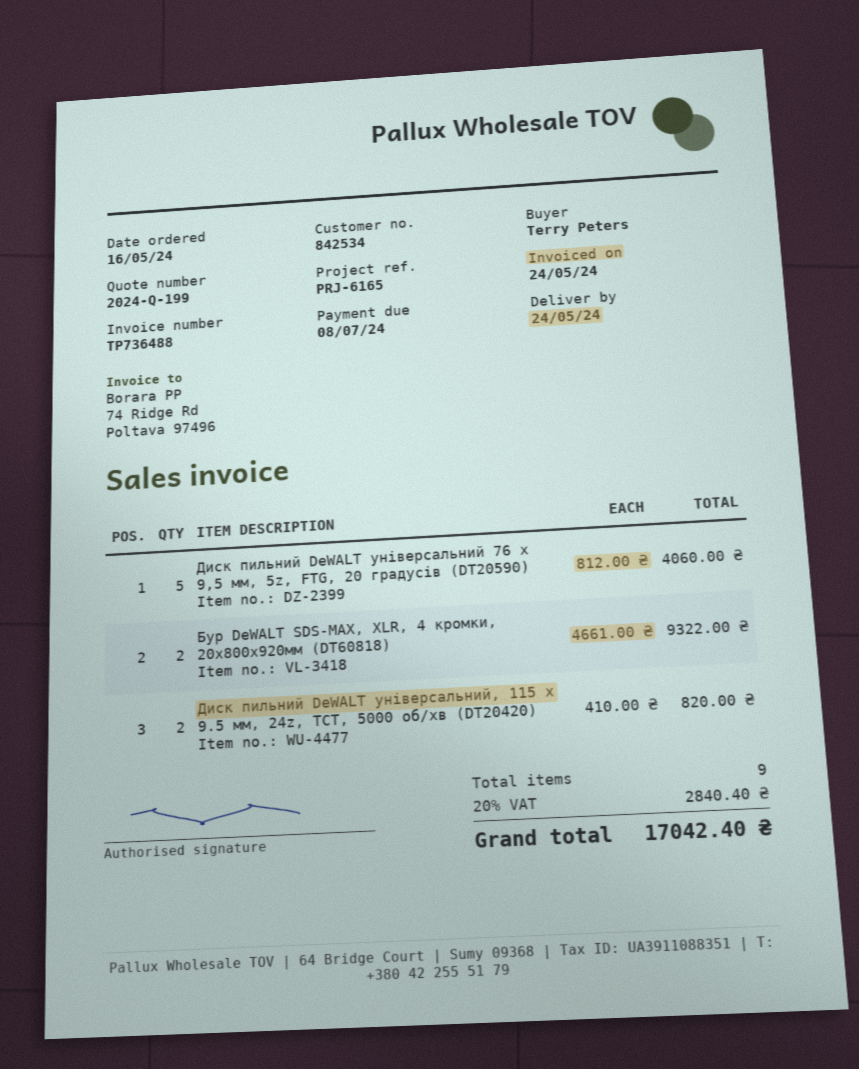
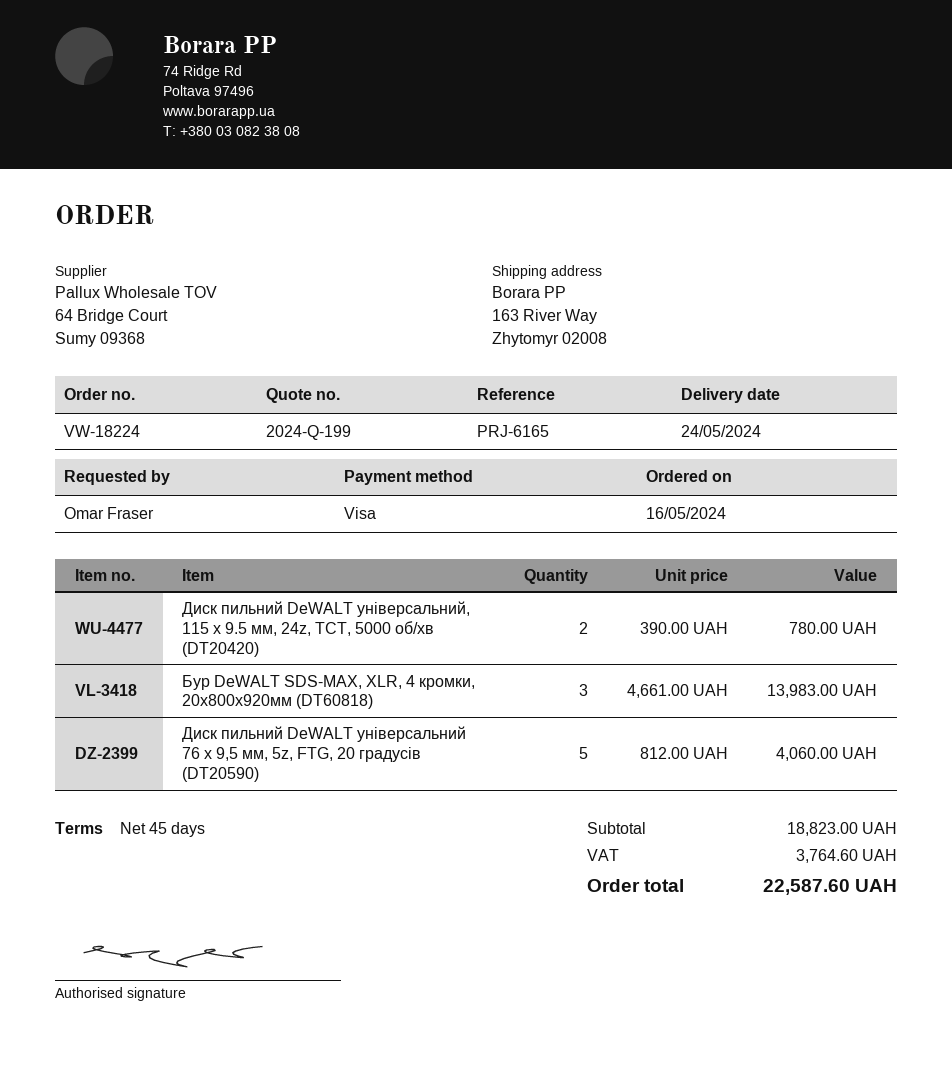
ordered by: Terry Peters -> Omar Fraser
Бур DeWALT SDS-MAX, XLR, 4 кромки, 20x800x920мм (DT60818): 2 x 4661.00 = 9322.00 -> 3 x 4661.00 = 13983.00
Диск пильний DeWALT універсальний, 115 х 9.5 мм, 24z, TCT, 5000 об/хв (DT20420): 2 x 410.00 = 820.00 -> 2 x 390.00 = 780.00
tax: 2840.40 -> 3764.60
total: 17042.40 -> 22587.60

